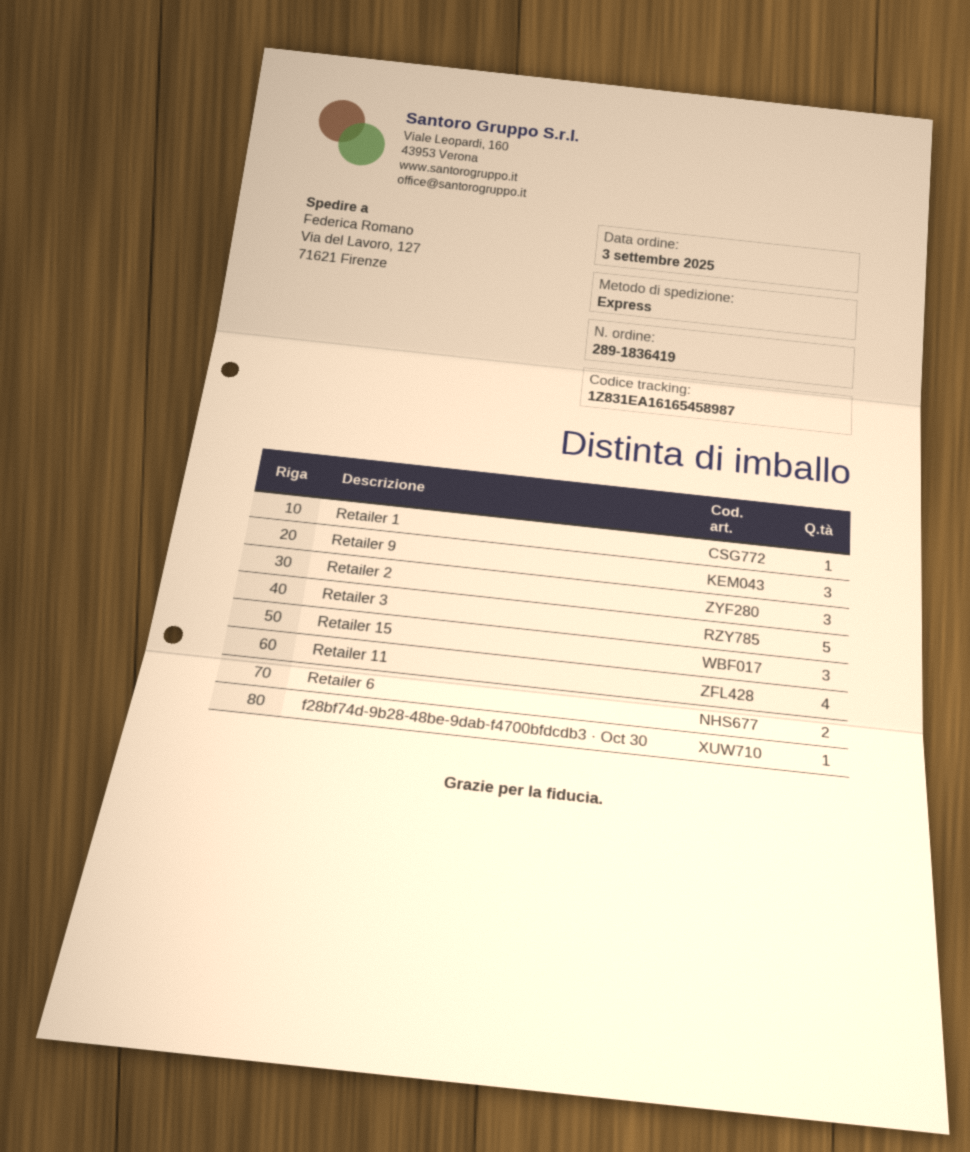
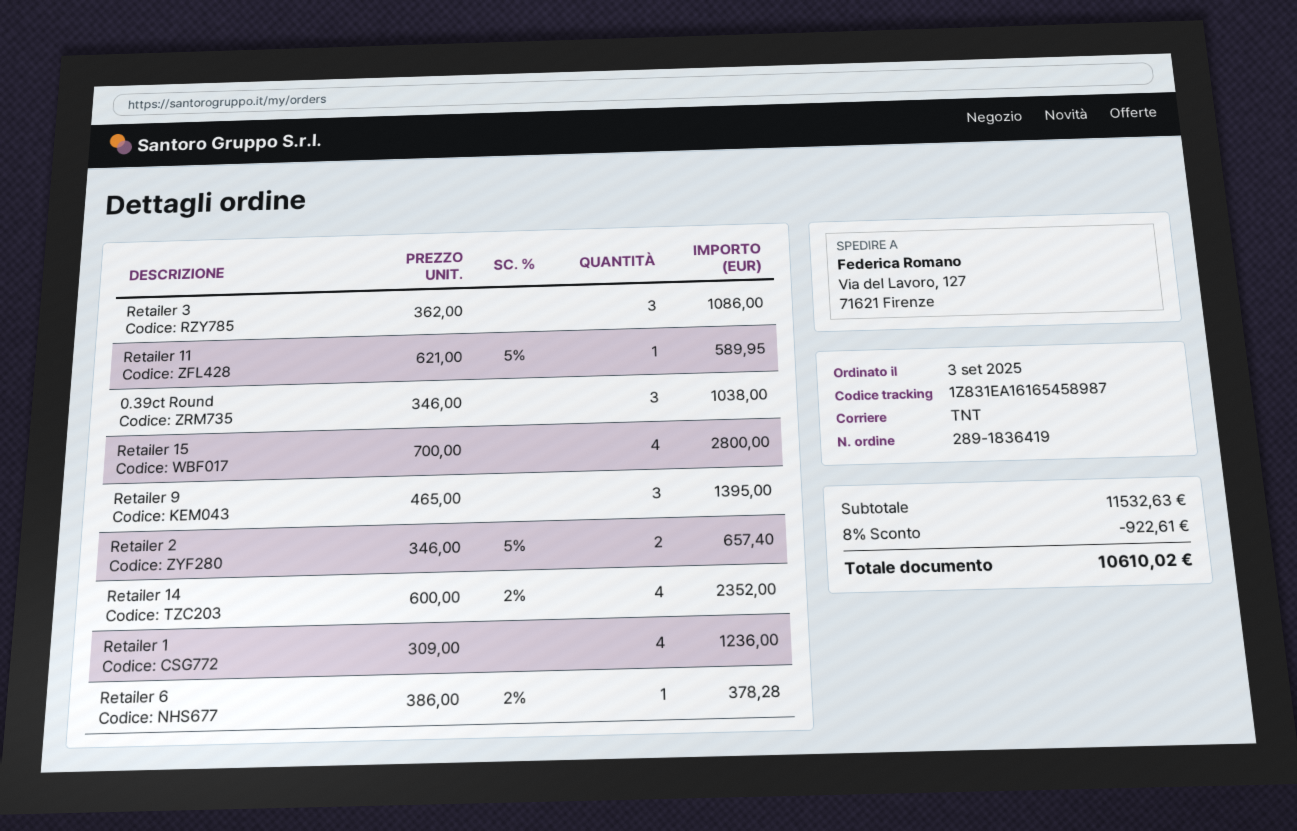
shipping method: express -> TNT
Retailer 1: 1 -> 4
Retailer 2: 3 -> 2
Retailer 3: 5 -> 3
Retailer 15: 3 -> 4
Retailer 11: 4 -> 1
Retailer 6: 2 -> 1
f28bf74d-9b28-48be-9dab-f4700bfdcdb3 · Oct 30: 1 -> none
0.39ct Round: none -> 3
Retailer 14: none -> 4

